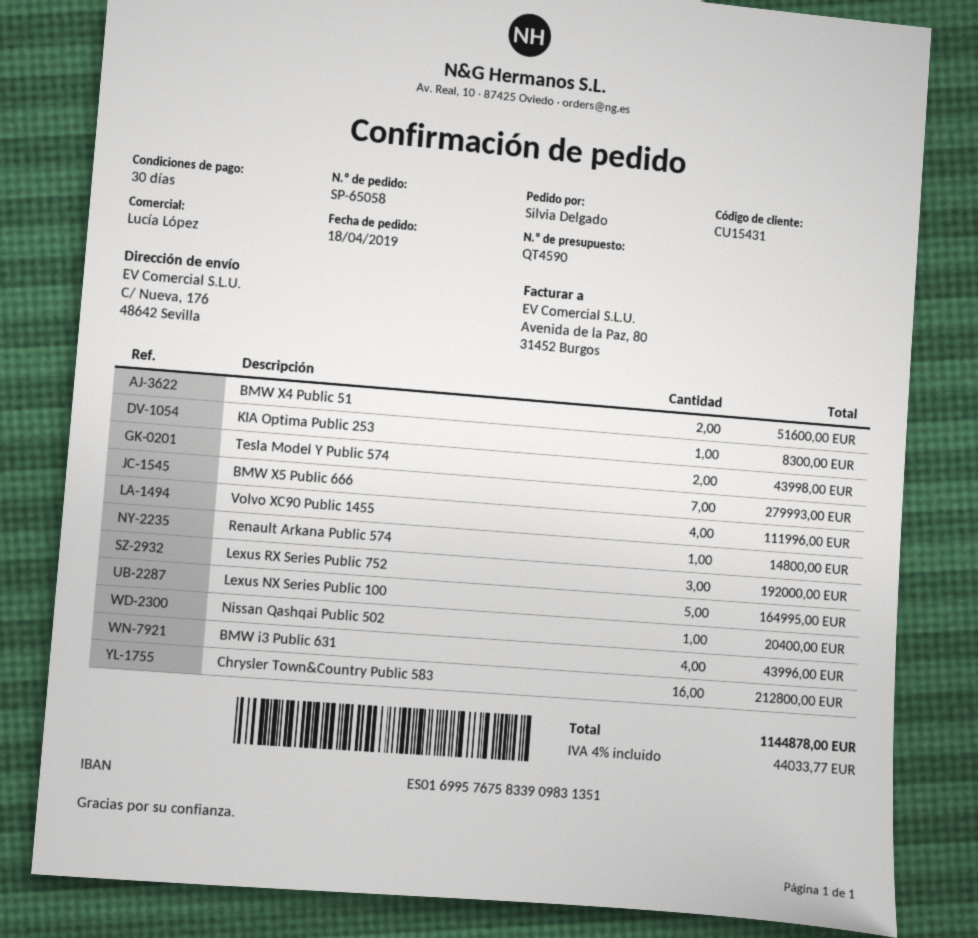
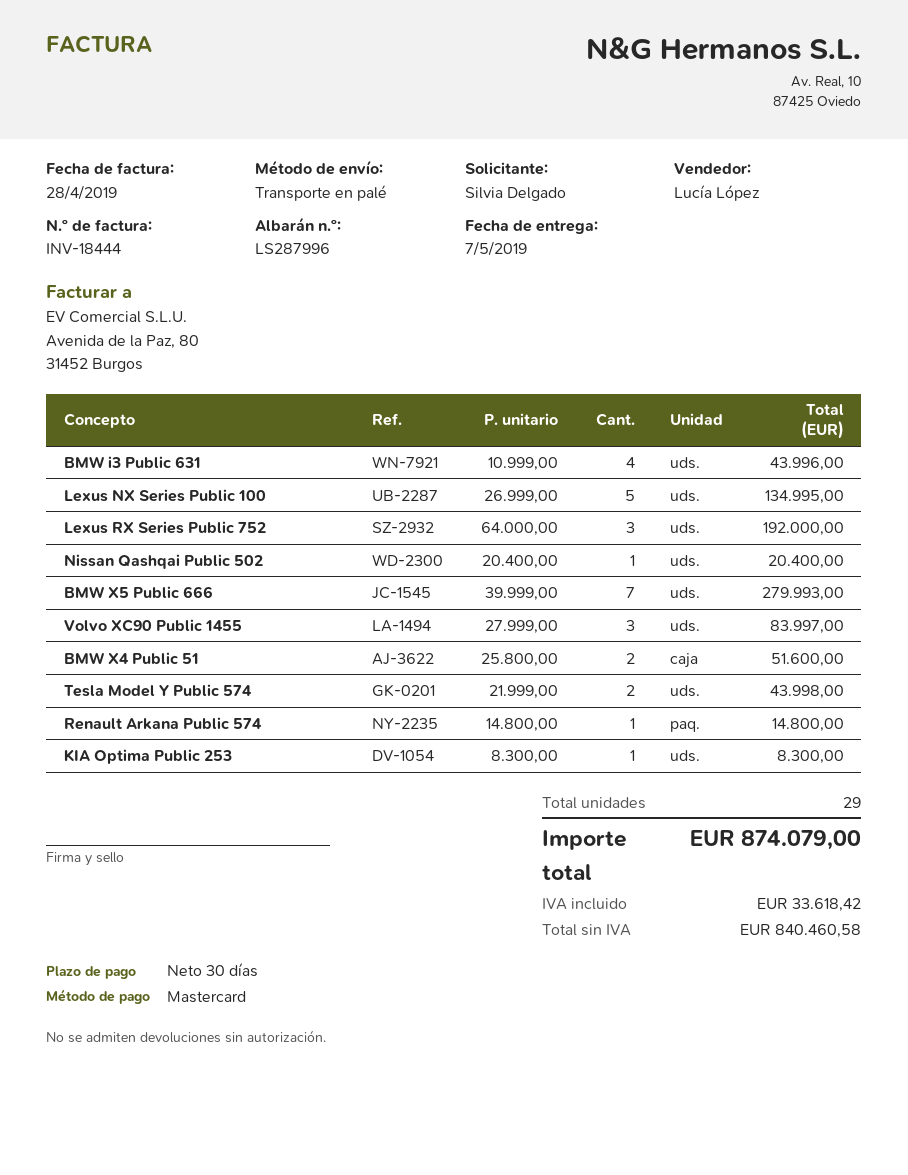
Volvo XC90 Public 1455: 4 for 111996.00 -> 3 for 83997.00
Lexus NX Series Public 100: 5 for 164995.00 -> 5 for 134995.00
Chrysler Town&Country Public 583: 16 for 212800.00 -> none
tax: 44033.77 -> 33618.42
total: 1144878.00 -> 874079.00

